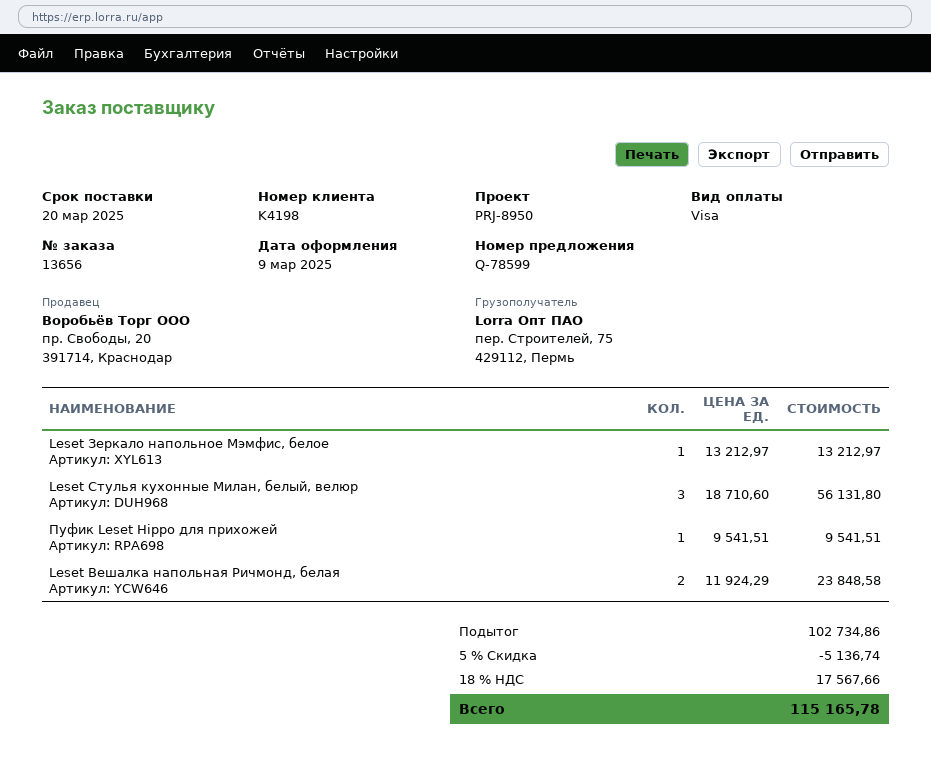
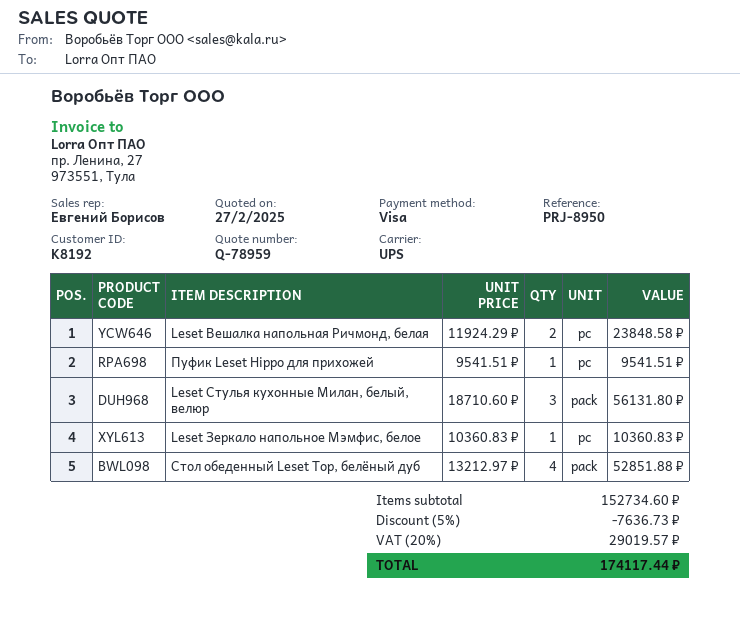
quote number: Q-78599 -> Q-78959
customer number: K4198 -> K8192
Leset Зеркало напольное Мэмфис, белое: 1 x 13212.97 = 13212.97 -> 1 x 10360.83 = 10360.83
Стол обеденный Leset Тор, белёный дуб: none -> 4 x 13212.97 = 52851.88
subtotal: 102734.86 -> 152734.60
discount: 5% = 5136.74 -> 5% = 7636.73
tax: 18% = 17567.66 -> 20% = 29019.57
total: 115165.78 -> 174117.44

